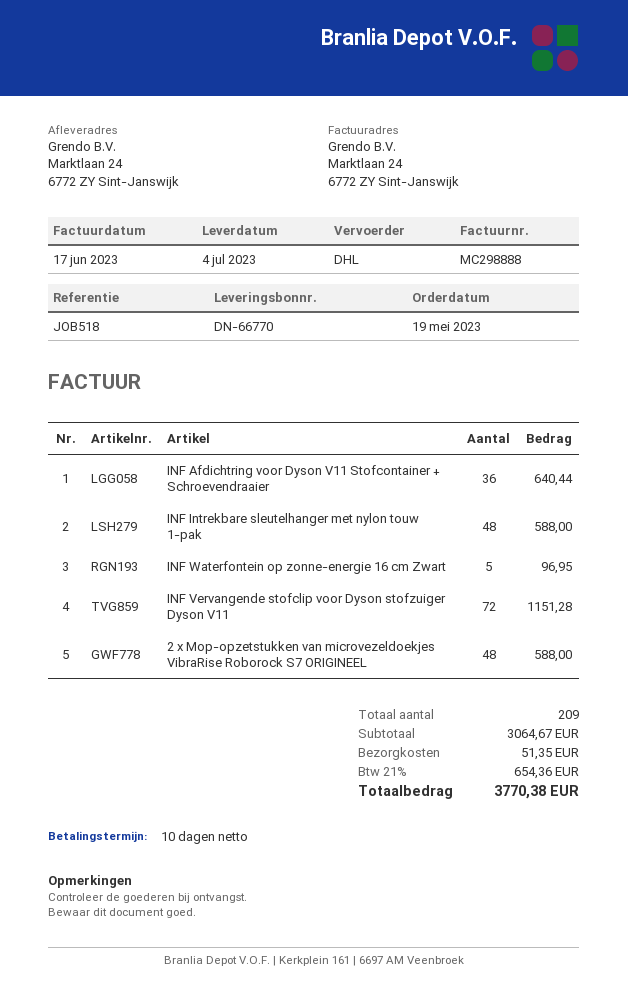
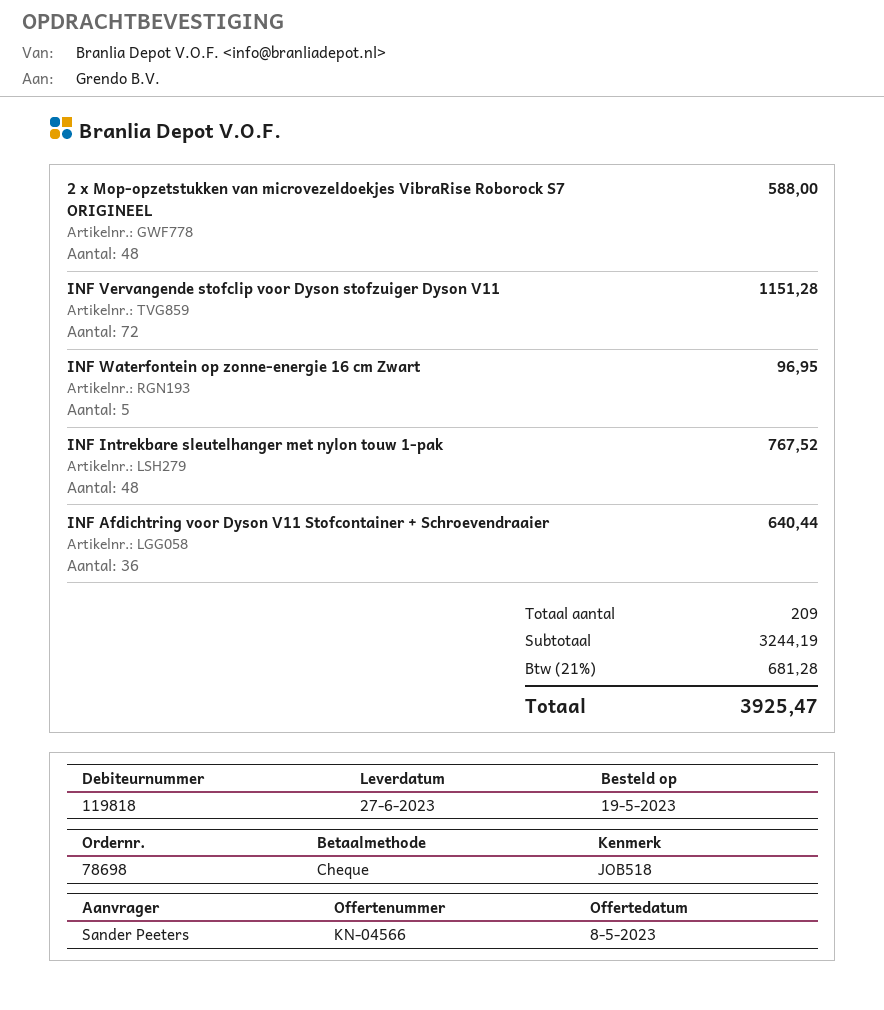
delivery date: 2023-07-04 -> 2023-06-27
INF Intrekbare sleutelhanger met nylon touw 1-pak: 48 for 588.00 -> 48 for 767.52
subtotal: 3064.67 -> 3244.19
shipping: 51.35 -> none
tax: 21% = 654.36 -> 21% = 681.28
total: 3770.38 -> 3925.47

